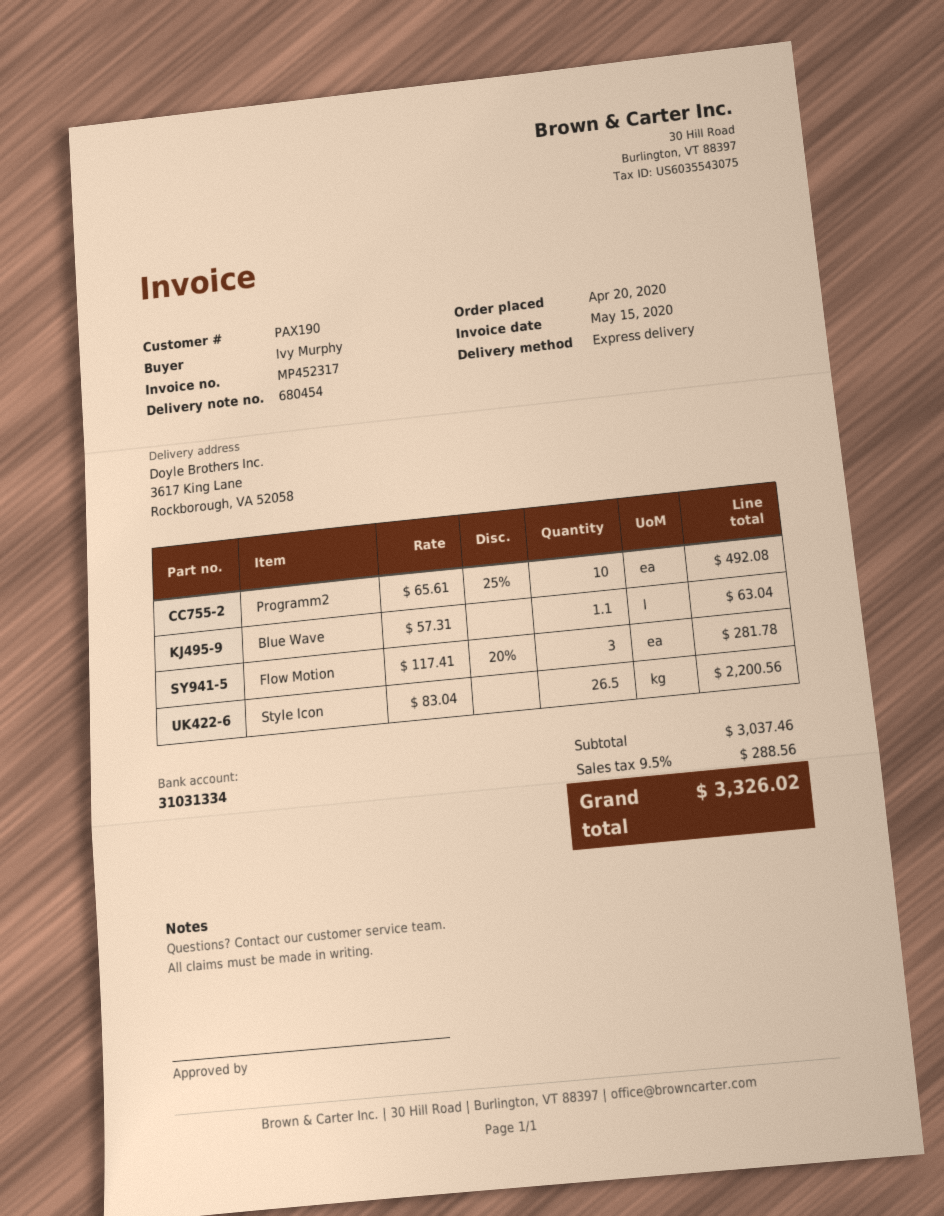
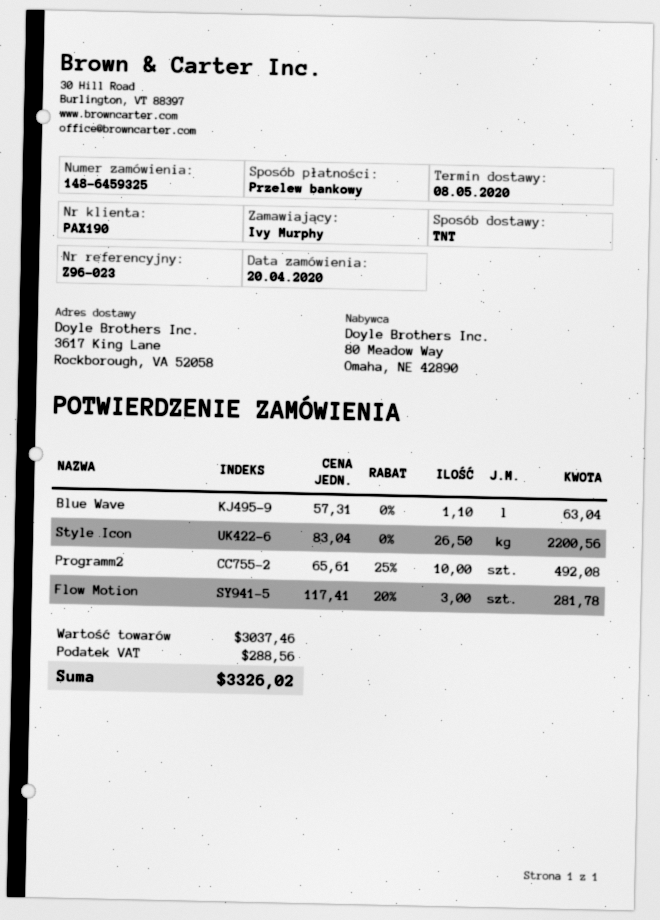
shipping method: express -> TNT

